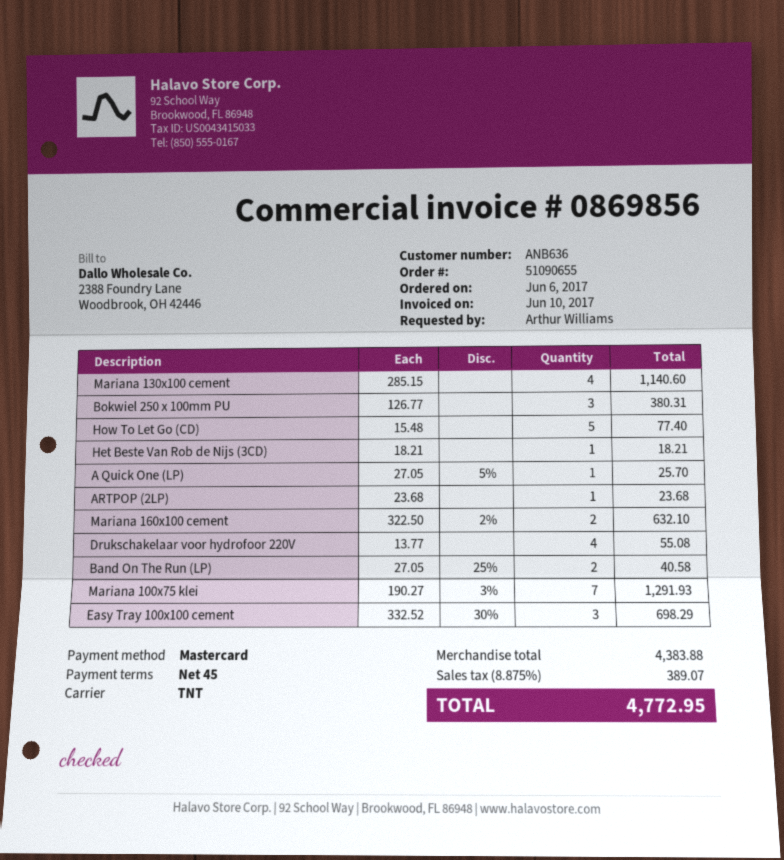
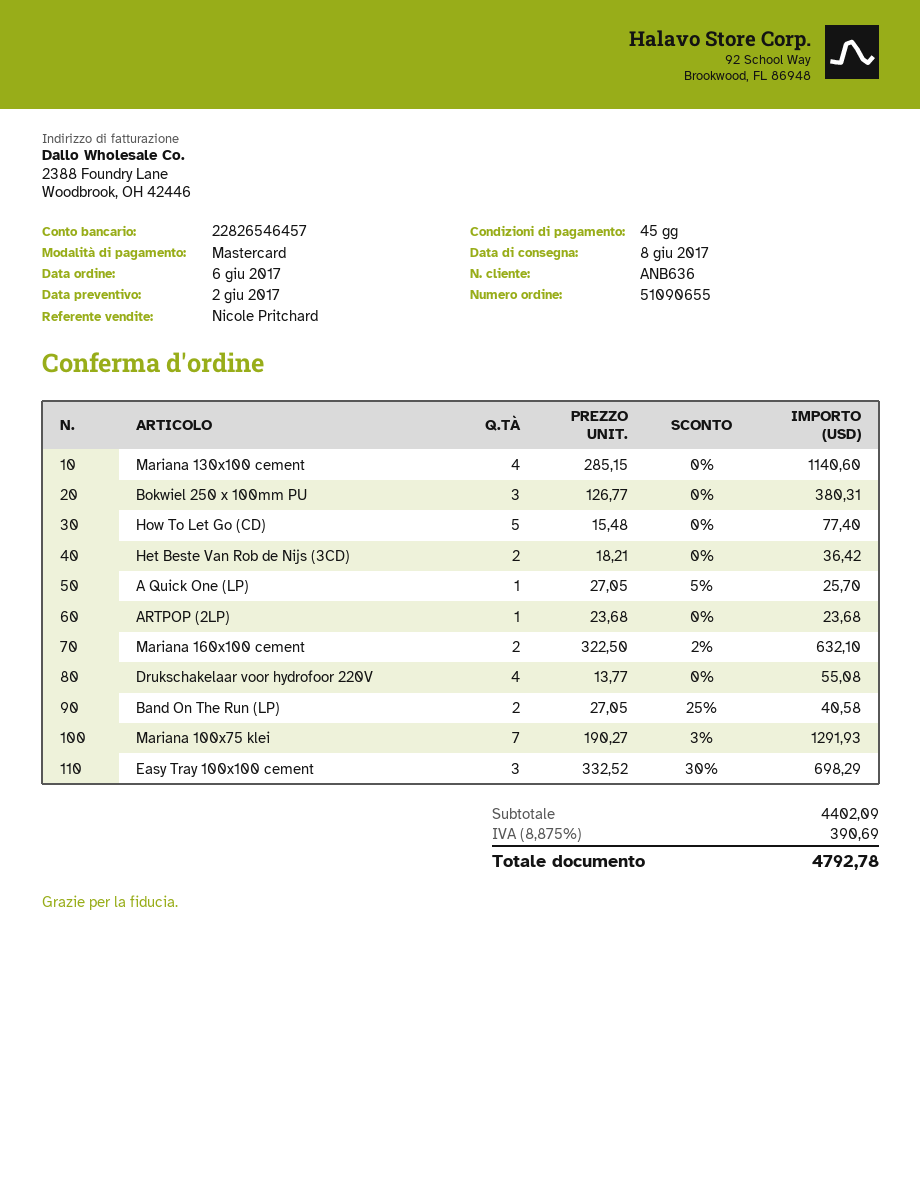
Het Beste Van Rob de Nijs (3CD): 1 x 18.21 = 18.21 -> 2 x 18.21 = 36.42
subtotal: 4383.88 -> 4402.09
tax: 8.875% = 389.07 -> 8.875% = 390.69
total: 4772.95 -> 4792.78

